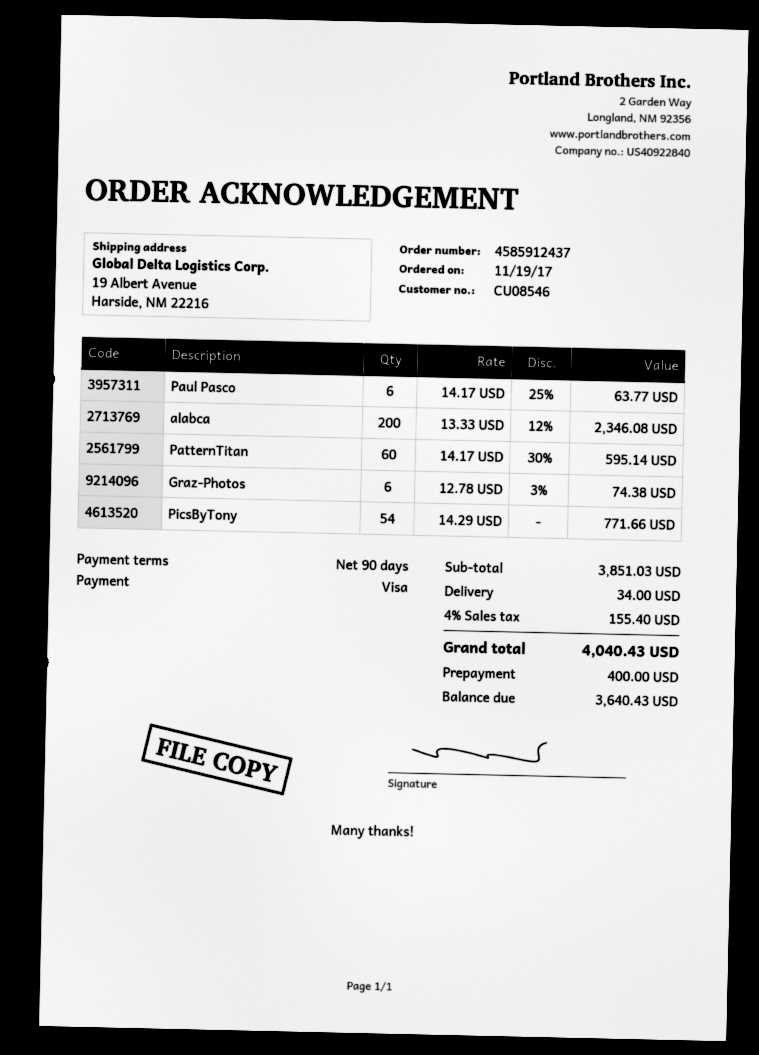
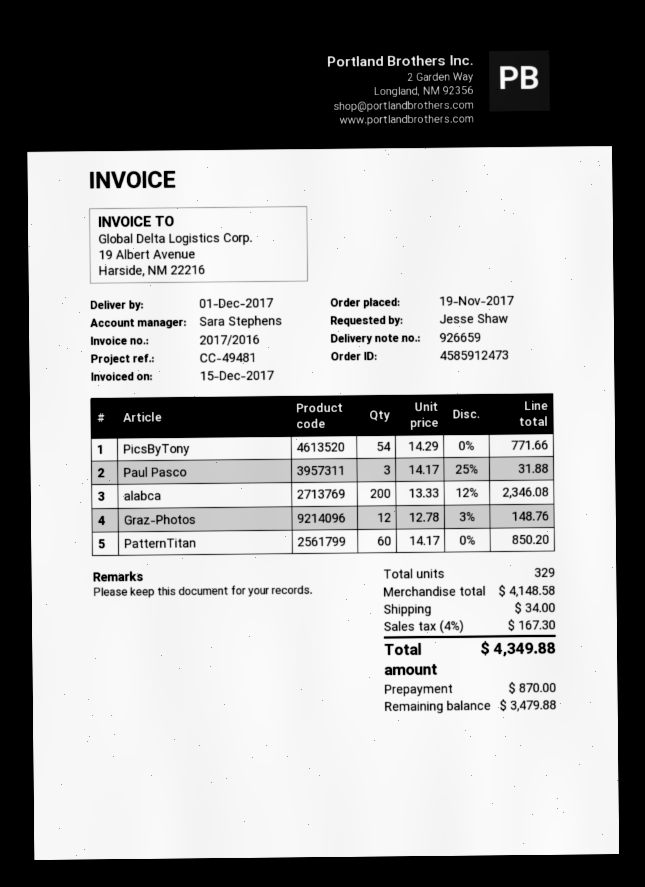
order number: 4585912437 -> 4585912473
Paul Pasco: 6 x 14.17 - 25% = 63.77 -> 3 x 14.17 - 25% = 31.88
PatternTitan: 60 x 14.17 - 30% = 595.14 -> 60 x 14.17 = 850.20
Graz-Photos: 6 x 12.78 - 3% = 74.38 -> 12 x 12.78 - 3% = 148.76
subtotal: 3851.03 -> 4148.58
tax: 4% = 155.40 -> 4% = 167.30
total: 4040.43 -> 4349.88
deposit: 400.00 -> 870.00
balance: 3640.43 -> 3479.88

